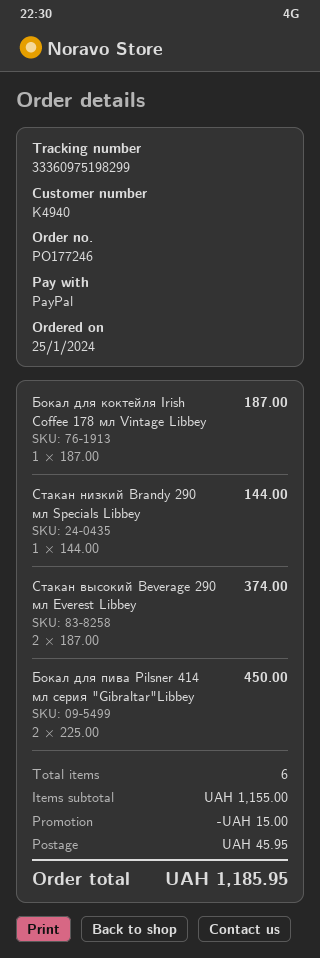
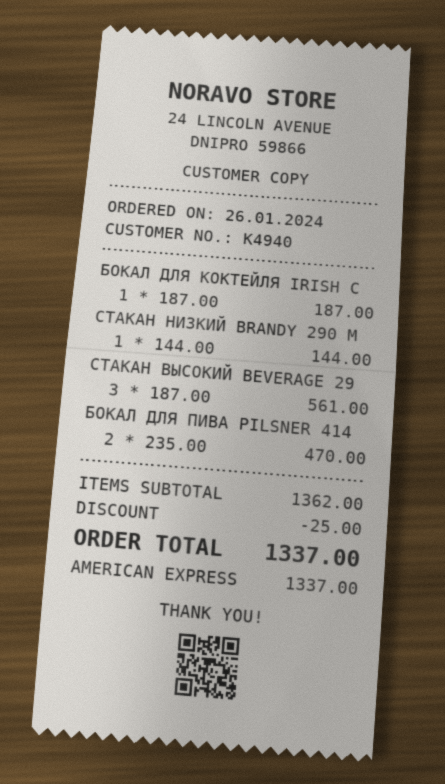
order date: 2024-01-25 -> 2024-01-26
payment method: PayPal -> American Express
Стакан высокий Beverage 290 мл Everest Libbey: 2 x 187.00 = 374.00 -> 3 x 187.00 = 561.00
Бокал для пива Pilsner 414 мл серия "Gibraltar"Libbey: 2 x 225.00 = 450.00 -> 2 x 235.00 = 470.00
subtotal: 1155.00 -> 1362.00
discount: 15.00 -> 25.00
shipping: 45.95 -> none
total: 1185.95 -> 1337.00

